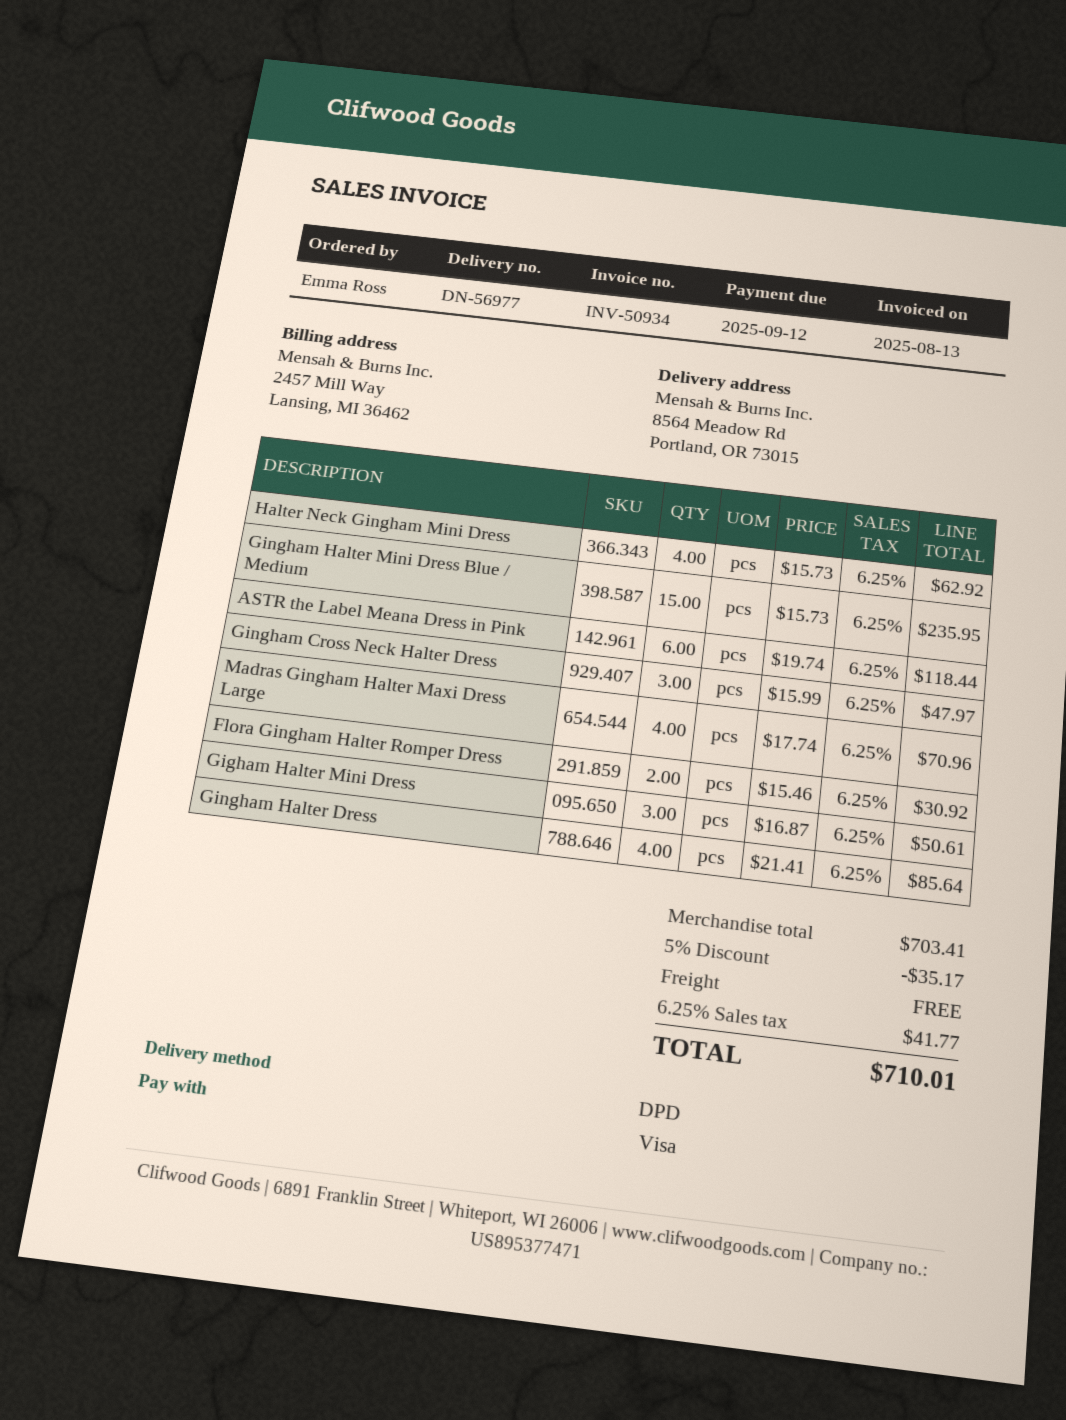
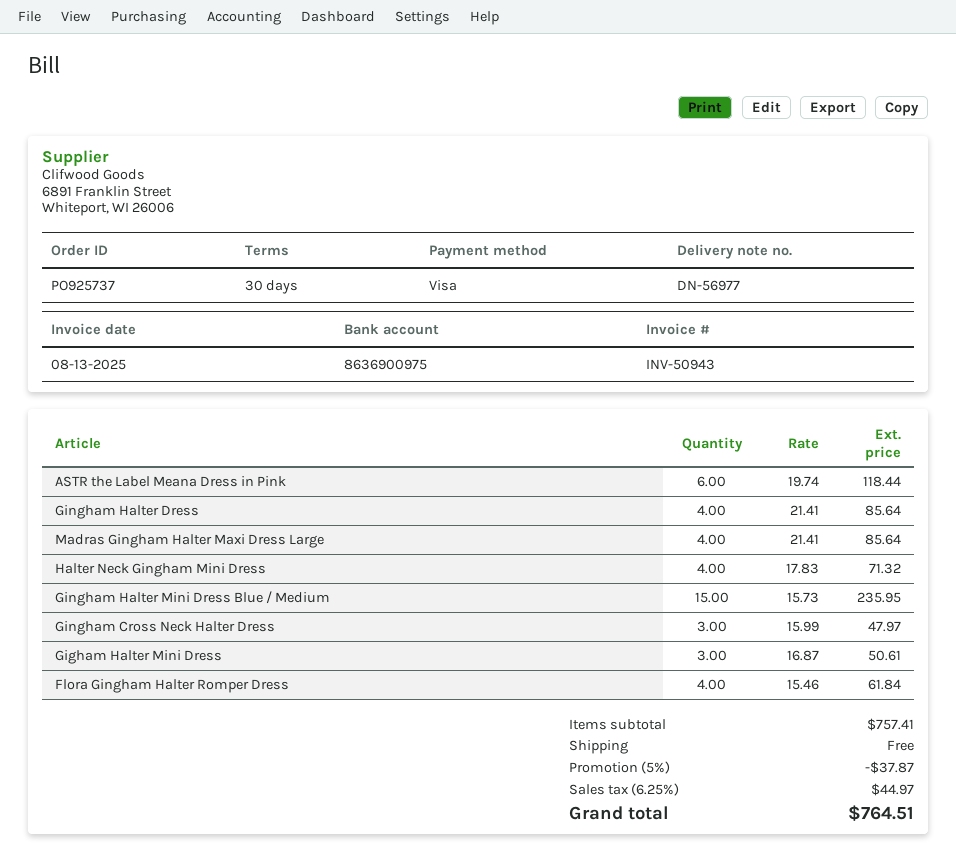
invoice number: INV-50934 -> INV-50943
Halter Neck Gingham Mini Dress: 4 x 15.73 = 62.92 -> 4 x 17.83 = 71.32
Madras Gingham Halter Maxi Dress Large: 4 x 17.74 = 70.96 -> 4 x 21.41 = 85.64
Flora Gingham Halter Romper Dress: 2 x 15.46 = 30.92 -> 4 x 15.46 = 61.84
subtotal: 703.41 -> 757.41
discount: 5% = 35.17 -> 5% = 37.87
tax: 6.25% = 41.77 -> 6.25% = 44.97
total: 710.01 -> 764.51

